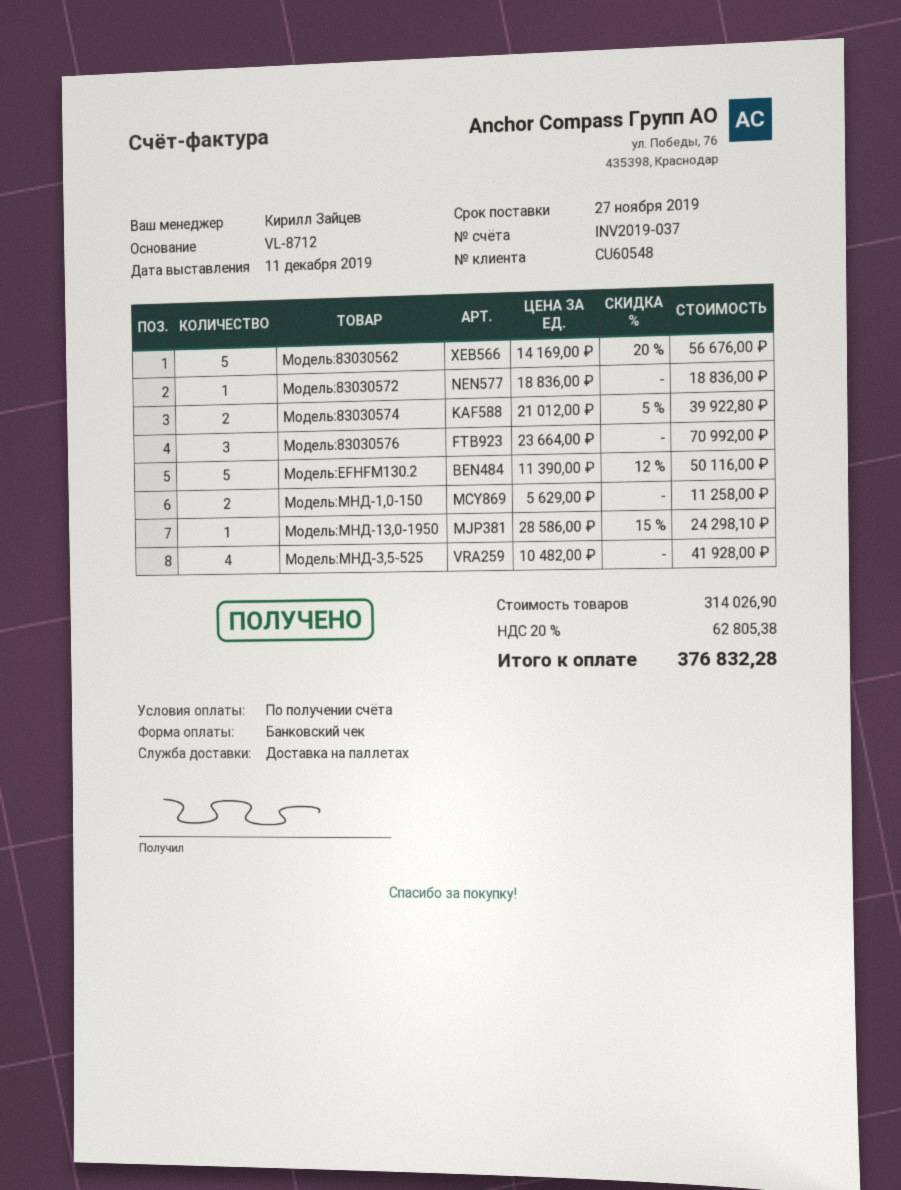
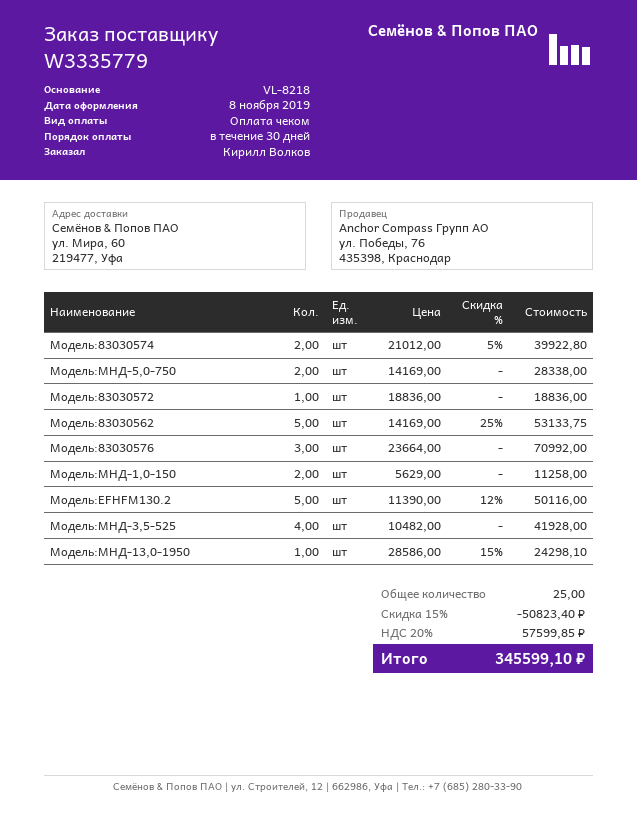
payment terms: on receipt -> 30 days
reference: VL-8712 -> VL-8218
Модель:83030562: 5 x 14169.00 - 20% = 56676.00 -> 5 x 14169.00 - 25% = 53133.75
Модель:МНД-5,0-750: none -> 2 x 14169.00 = 28338.00
discount: none -> 15% = 50823.40
tax: 20% = 62805.38 -> 20% = 57599.85
total: 376832.28 -> 345599.10

